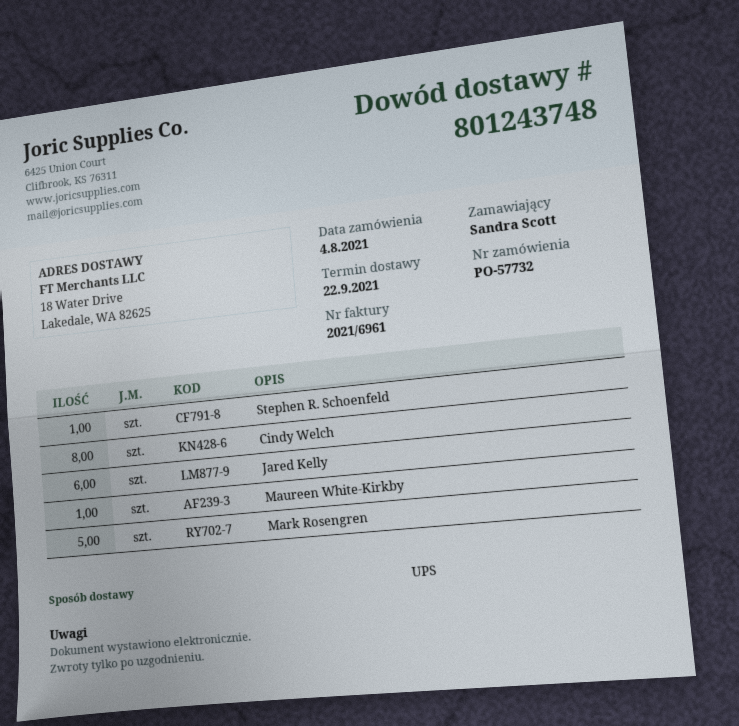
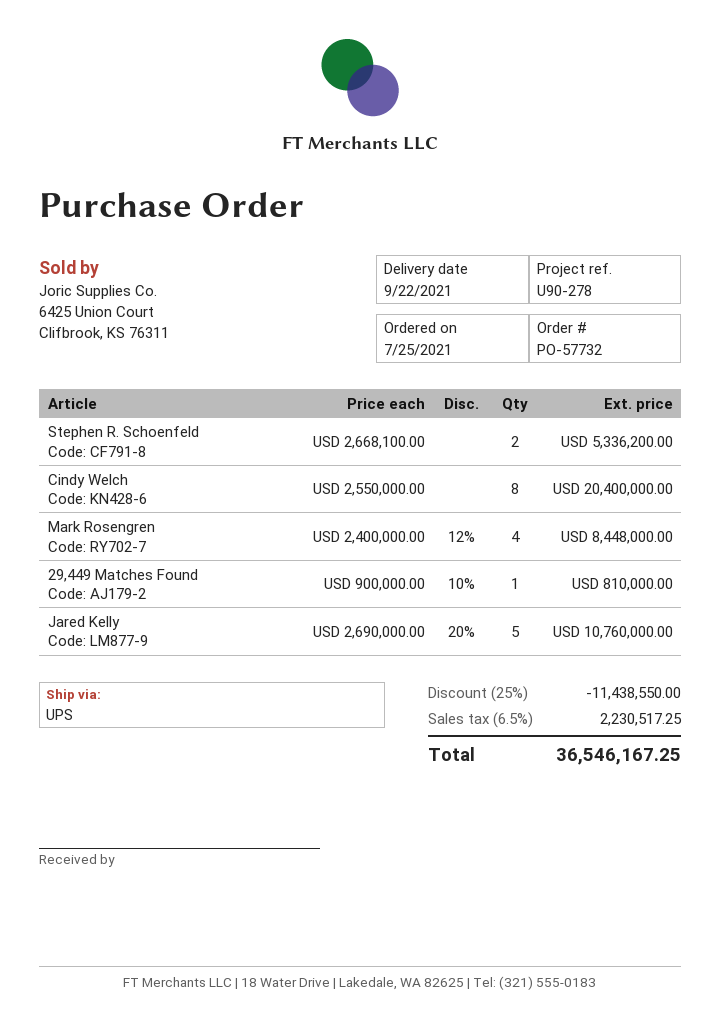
order date: 2021-08-04 -> 2021-07-25
Stephen R. Schoenfeld: 1 -> 2
Jared Kelly: 6 -> 5
Maureen White-Kirkby: 1 -> none
Mark Rosengren: 5 -> 4
29,449 Matches Found: none -> 1

